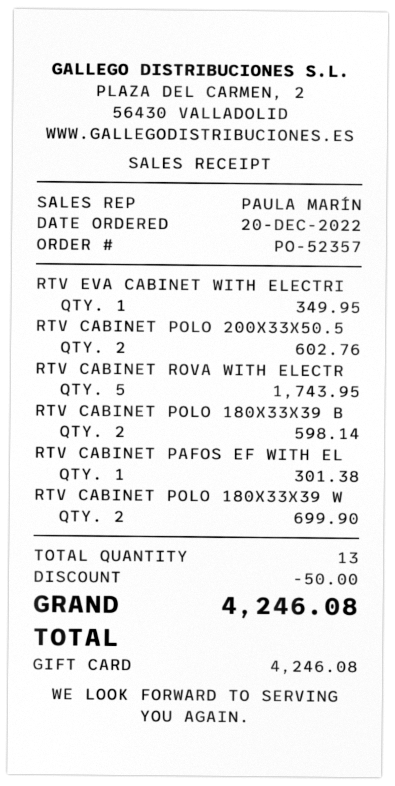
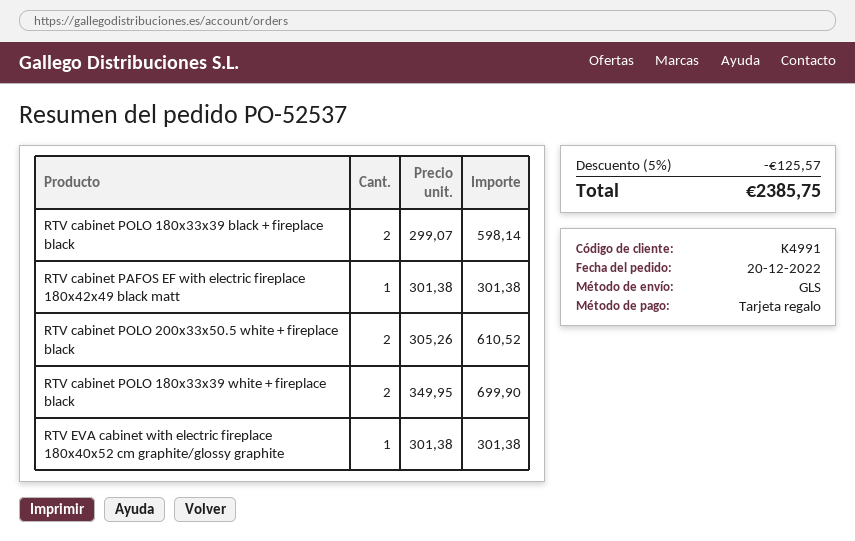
order number: PO-52357 -> PO-52537
RTV EVA CABINET WITH ELECTRI: 1 for 349.95 -> 1 for 301.38
RTV CABINET POLO 200X33X50.5: 2 for 602.76 -> 2 for 610.52
RTV CABINET ROVA WITH ELECTR: 5 for 1743.95 -> none
discount: 50.00 -> 125.57
total: 4246.08 -> 2385.75

